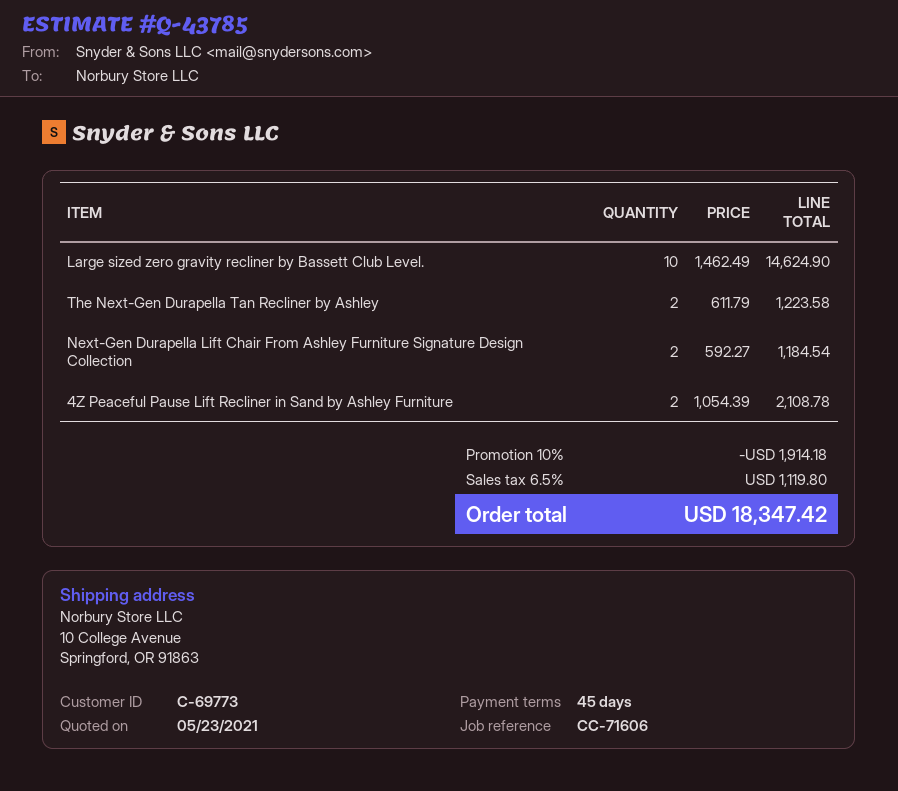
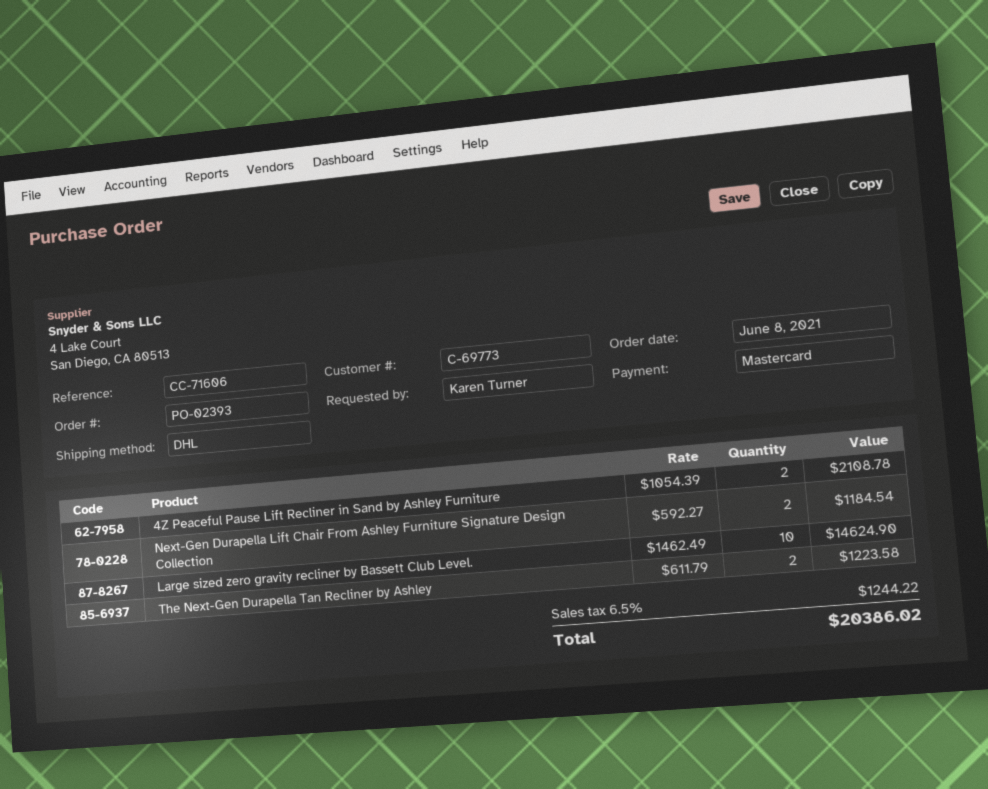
discount: 10% = 1914.18 -> none
tax: 6.5% = 1119.80 -> 6.5% = 1244.22
total: 18347.42 -> 20386.02

